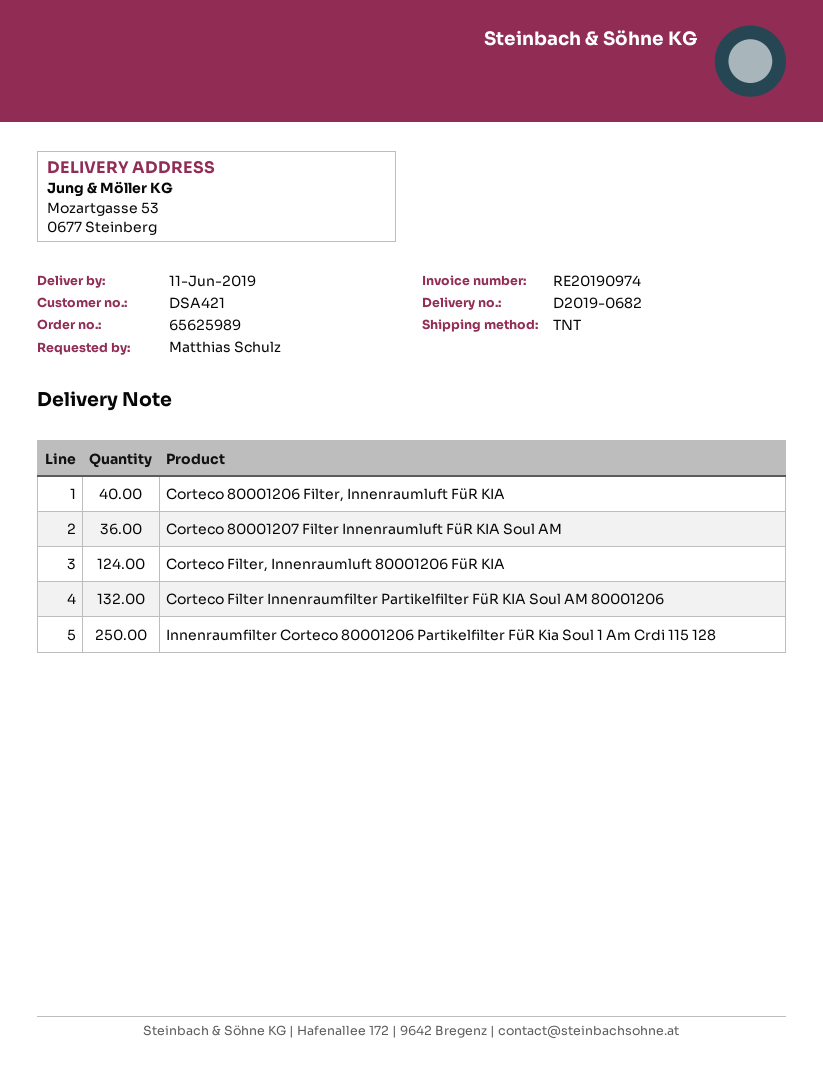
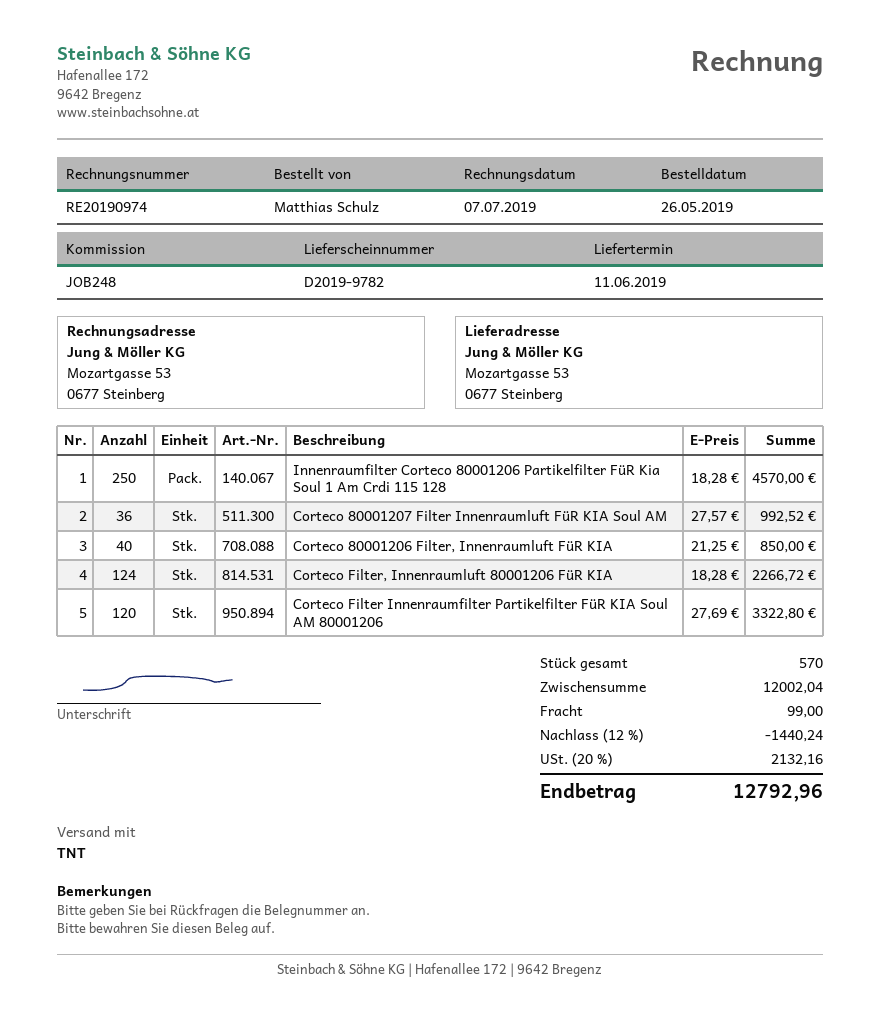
delivery note number: D2019-0682 -> D2019-9782
Corteco Filter Innenraumfilter Partikelfilter FüR KIA Soul AM 80001206: 132 -> 120

